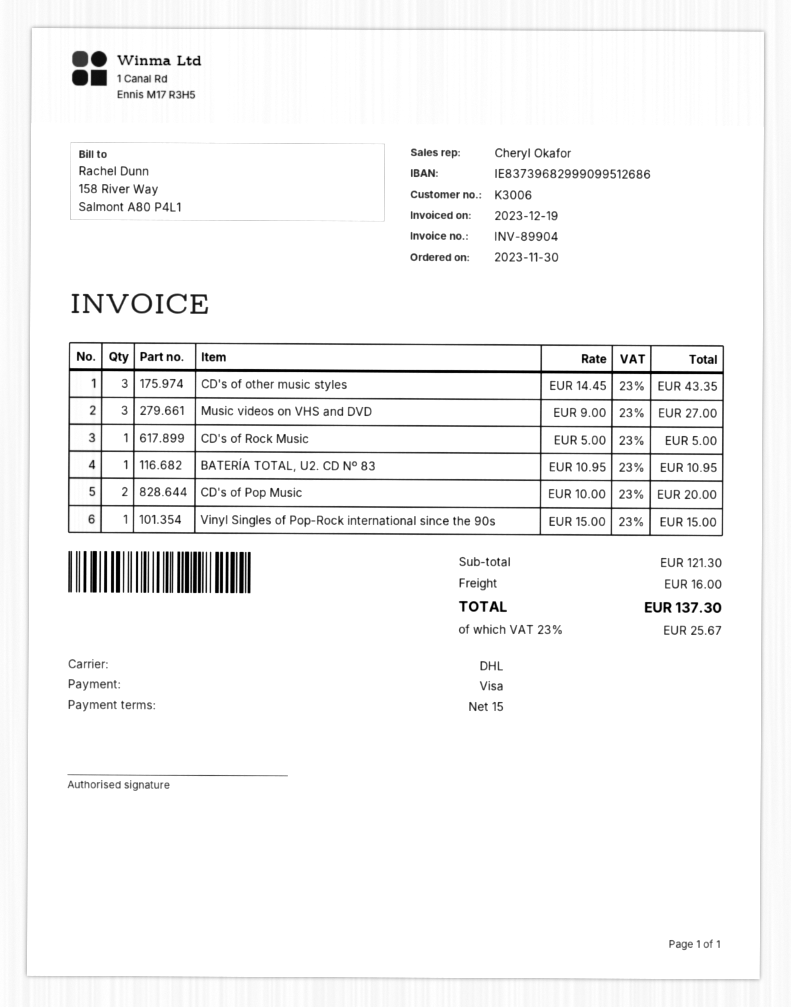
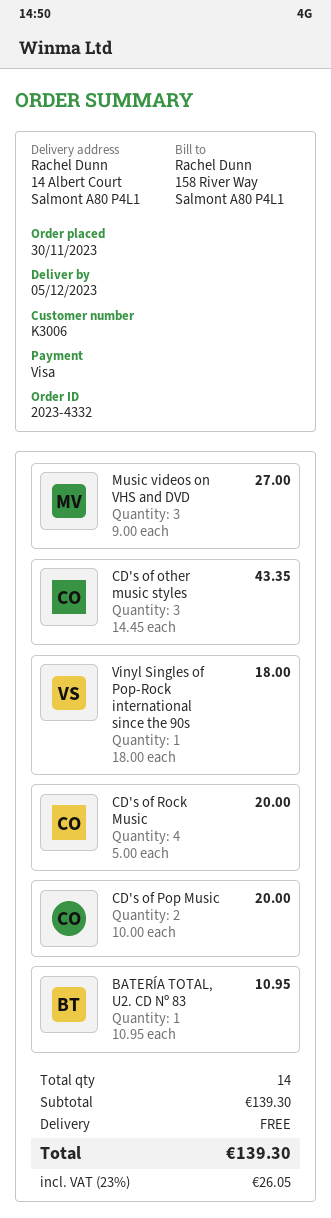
CD's of Rock Music: 1 x 5.00 = 5.00 -> 4 x 5.00 = 20.00
Vinyl Singles of Pop-Rock international since the 90s: 1 x 15.00 = 15.00 -> 1 x 18.00 = 18.00
subtotal: 121.30 -> 139.30
shipping: 16.00 -> 0.00
tax: 23% = 25.67 -> 23% = 26.05
total: 137.30 -> 139.30

